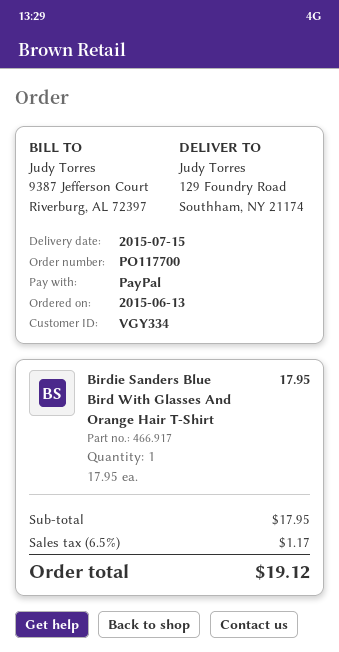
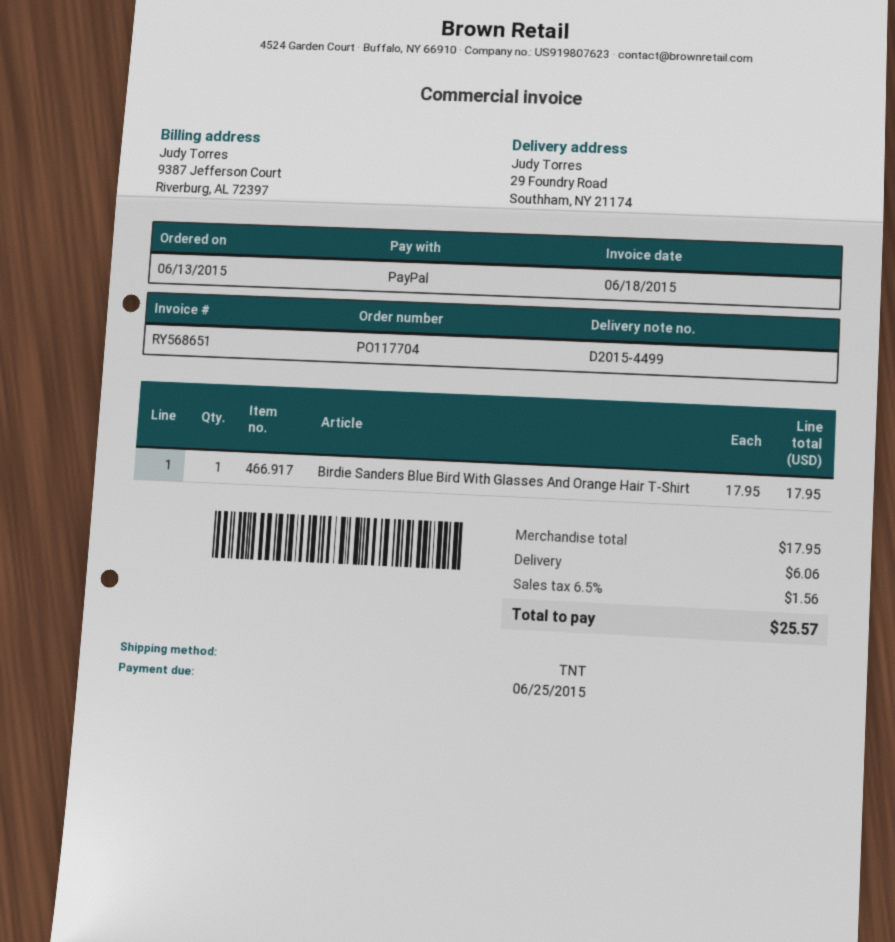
order number: PO117700 -> PO117704
ship to: 129 Foundry Road, Southham, NY 21174 -> 29 Foundry Road, Southham, NY 21174
shipping: none -> 6.06
tax: 6.5% = 1.17 -> 6.5% = 1.56
total: 19.12 -> 25.57

